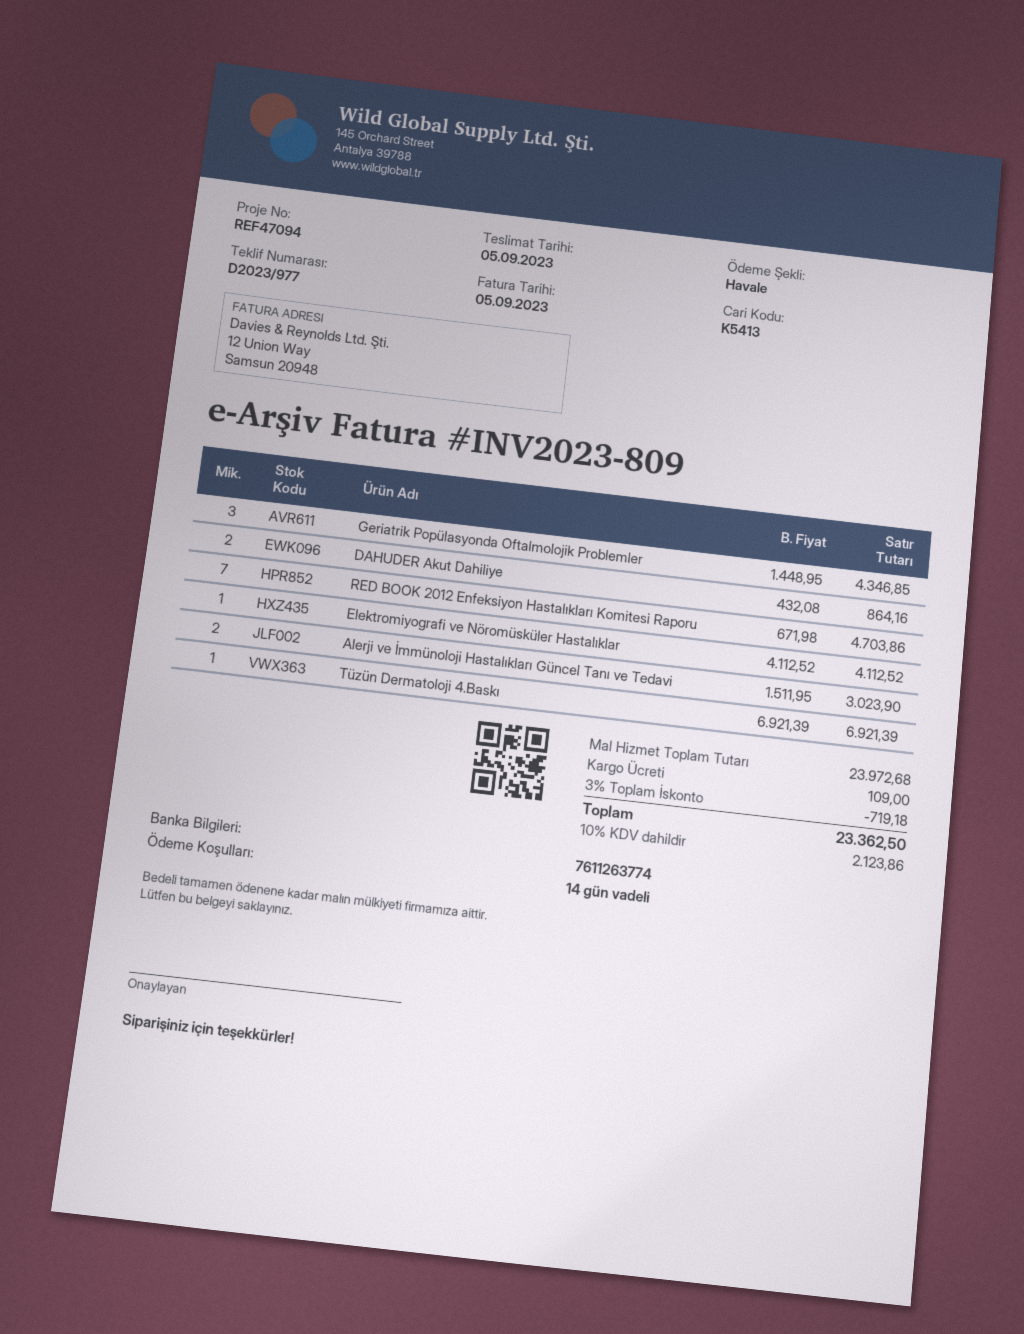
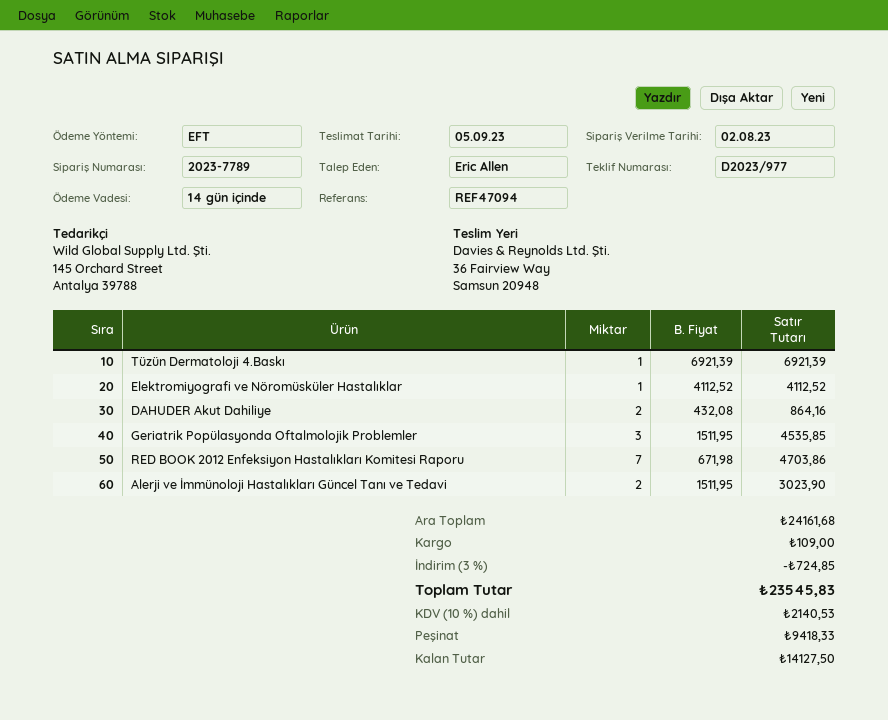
Geriatrik Popülasyonda Oftalmolojik Problemler: 3 x 1448.95 = 4346.85 -> 3 x 1511.95 = 4535.85
subtotal: 23972.68 -> 24161.68
discount: 3% = 719.18 -> 3% = 724.85
tax: 10% = 2123.86 -> 10% = 2140.53
total: 23362.50 -> 23545.83

